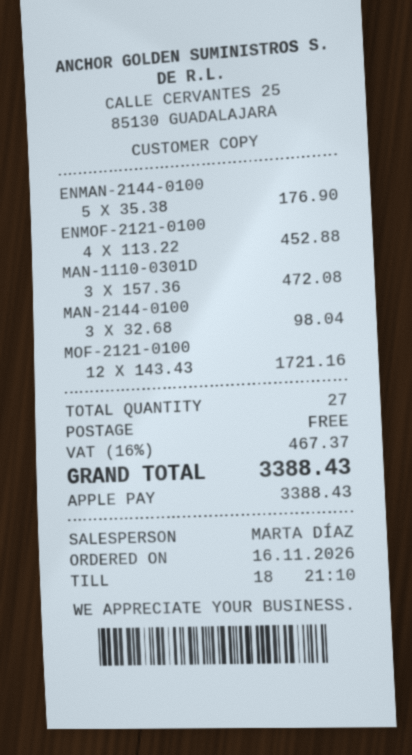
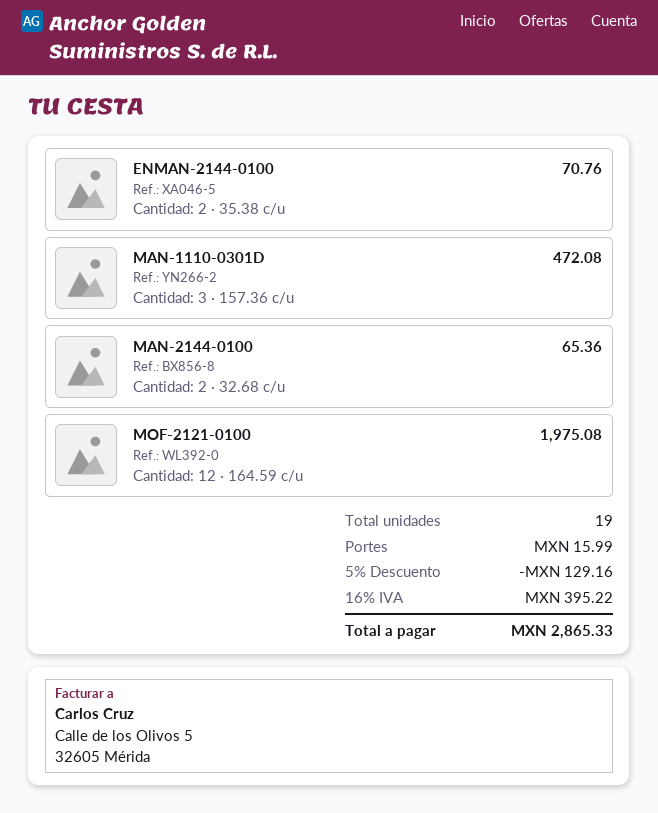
ENMAN-2144-0100: 5 x 35.38 = 176.90 -> 2 x 35.38 = 70.76
ENMOF-2121-0100: 4 x 113.22 = 452.88 -> none
MAN-2144-0100: 3 x 32.68 = 98.04 -> 2 x 32.68 = 65.36
MOF-2121-0100: 12 x 143.43 = 1721.16 -> 12 x 164.59 = 1975.08
total quantity: 27 -> 19
discount: none -> 5% = 129.16
shipping: 0.00 -> 15.99
tax: 16% = 467.37 -> 16% = 395.22
total: 3388.43 -> 2865.33

